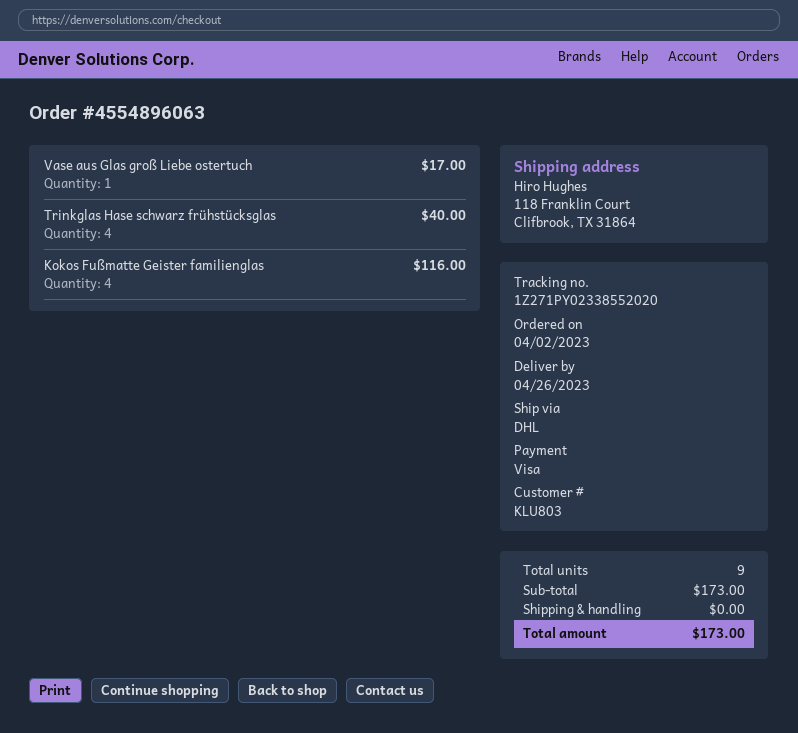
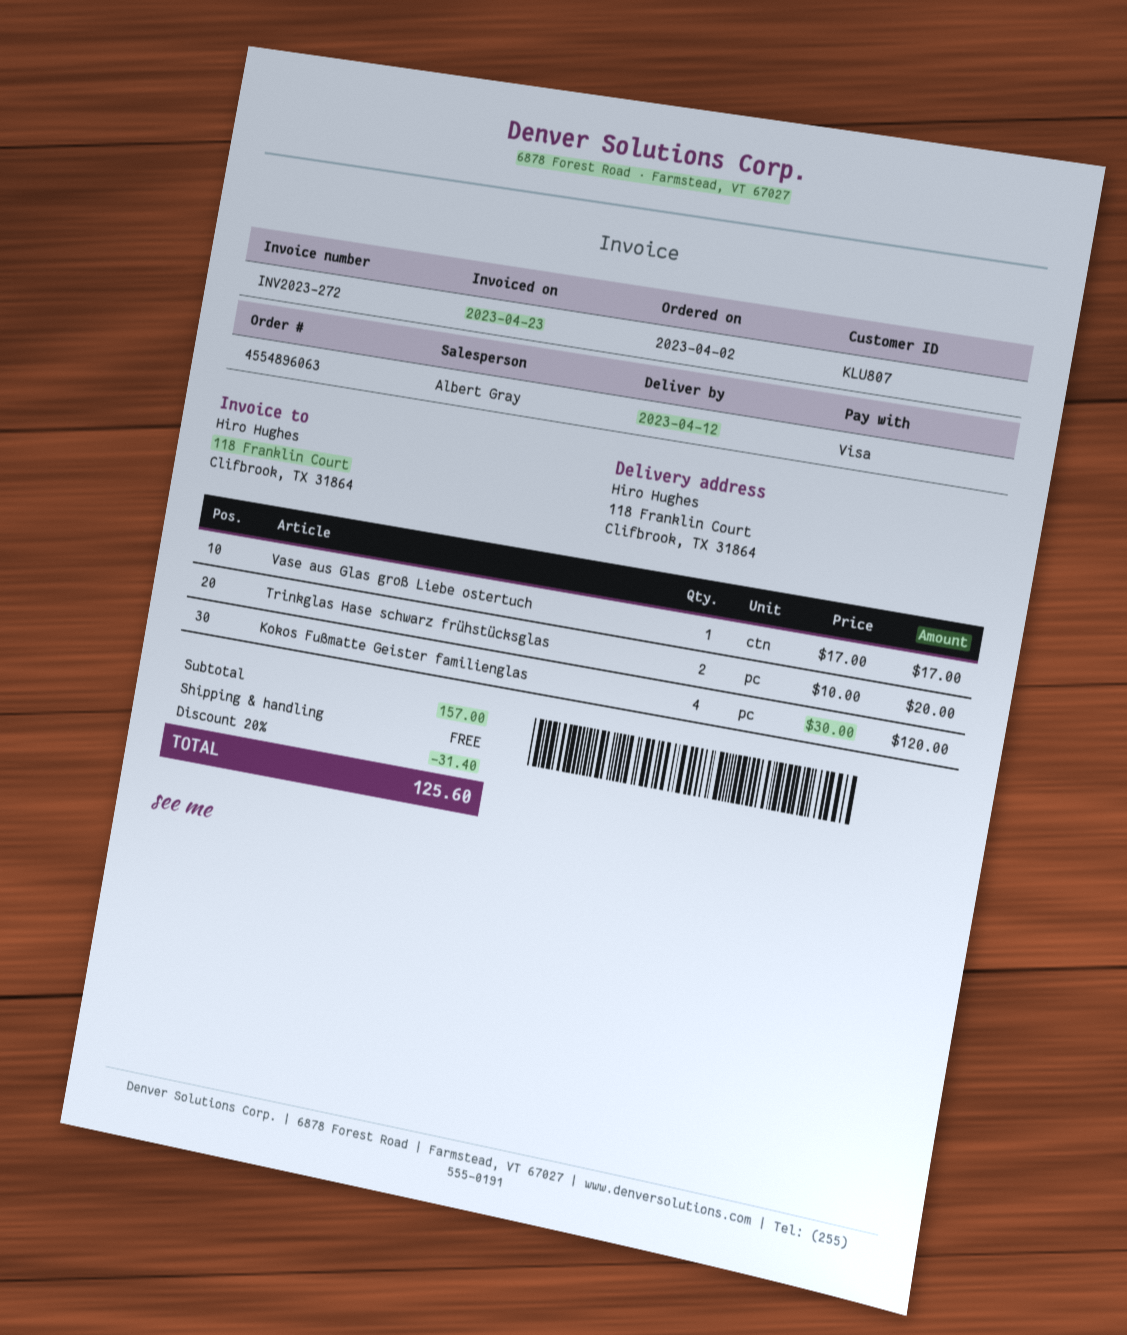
delivery date: 2023-04-26 -> 2023-04-12
customer number: KLU803 -> KLU807
Trinkglas Hase schwarz frühstücksglas: 4 for 40.00 -> 2 for 20.00
Kokos Fußmatte Geister familienglas: 4 for 116.00 -> 4 for 120.00
subtotal: 173.00 -> 157.00
discount: none -> 20% = 31.40
total: 173.00 -> 125.60

